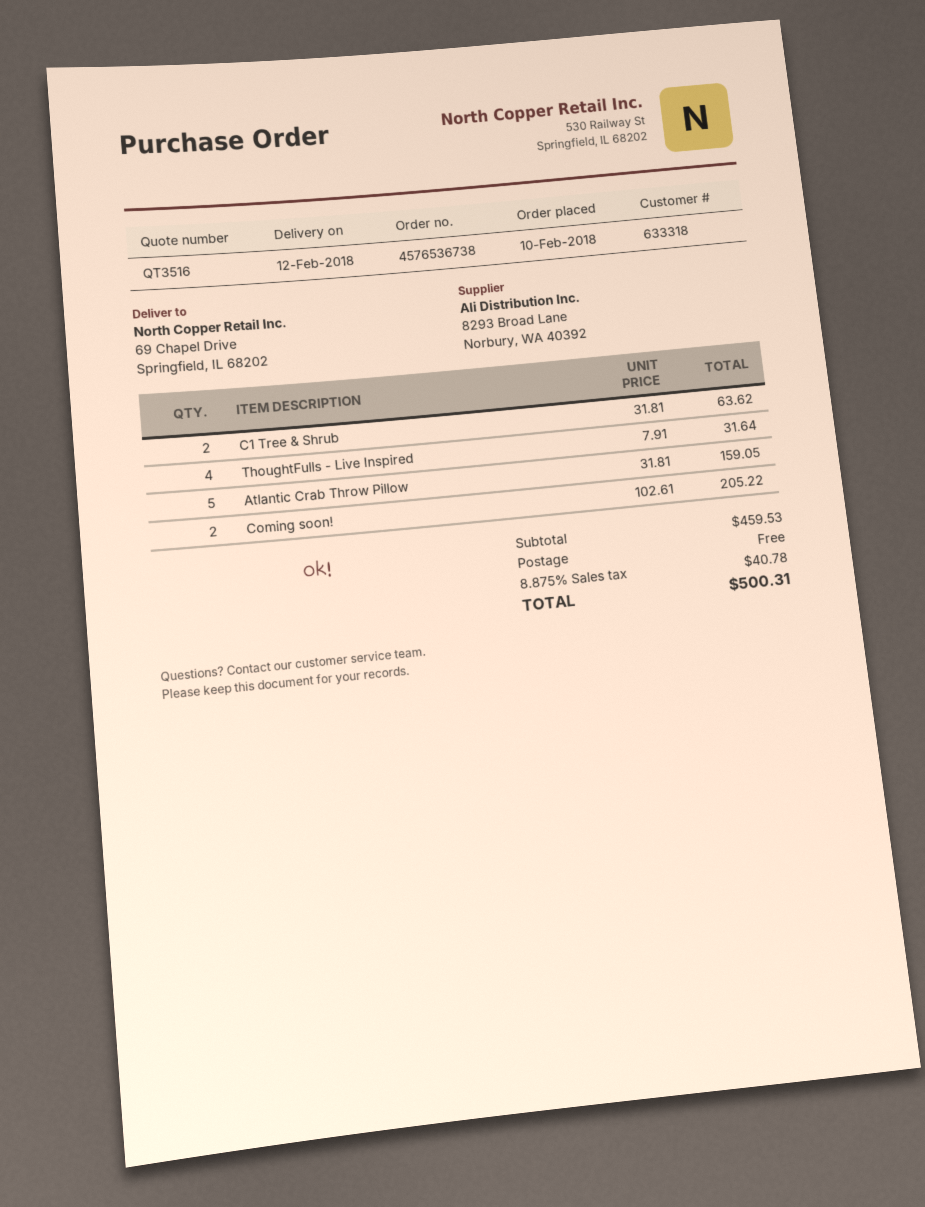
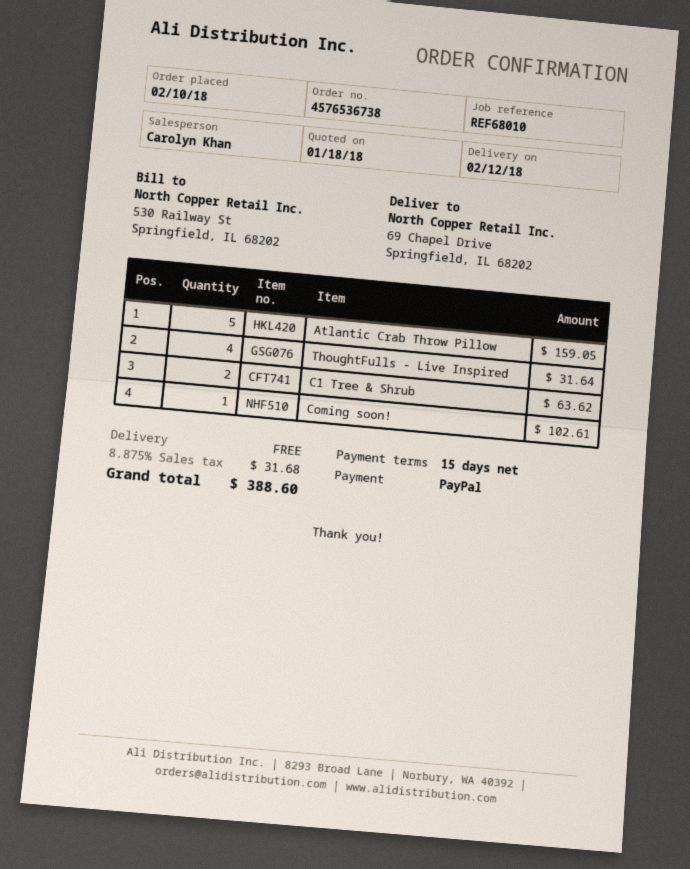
Coming soon!: 2 for 205.22 -> 1 for 102.61
tax: 8.875% = 40.78 -> 8.875% = 31.68
total: 500.31 -> 388.60

